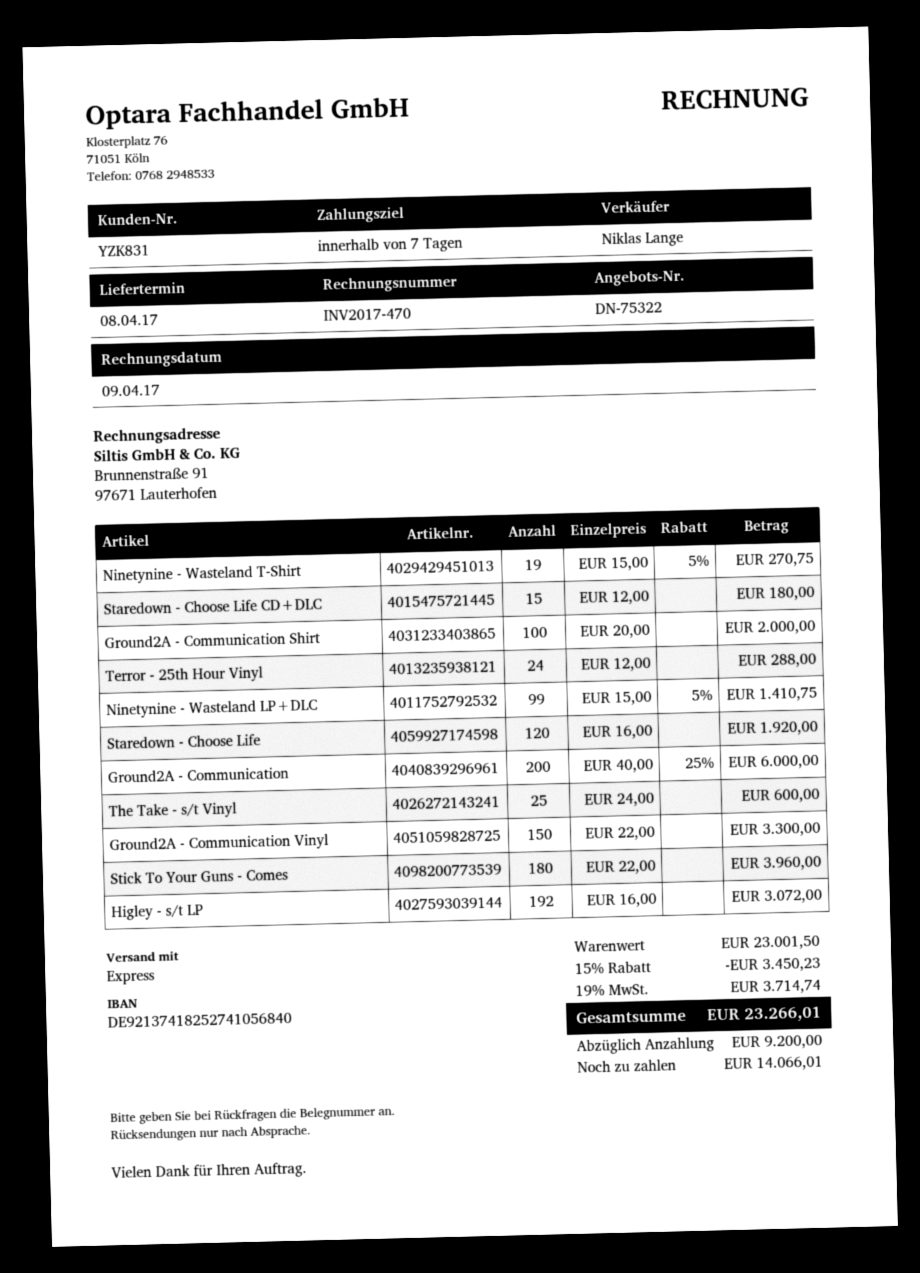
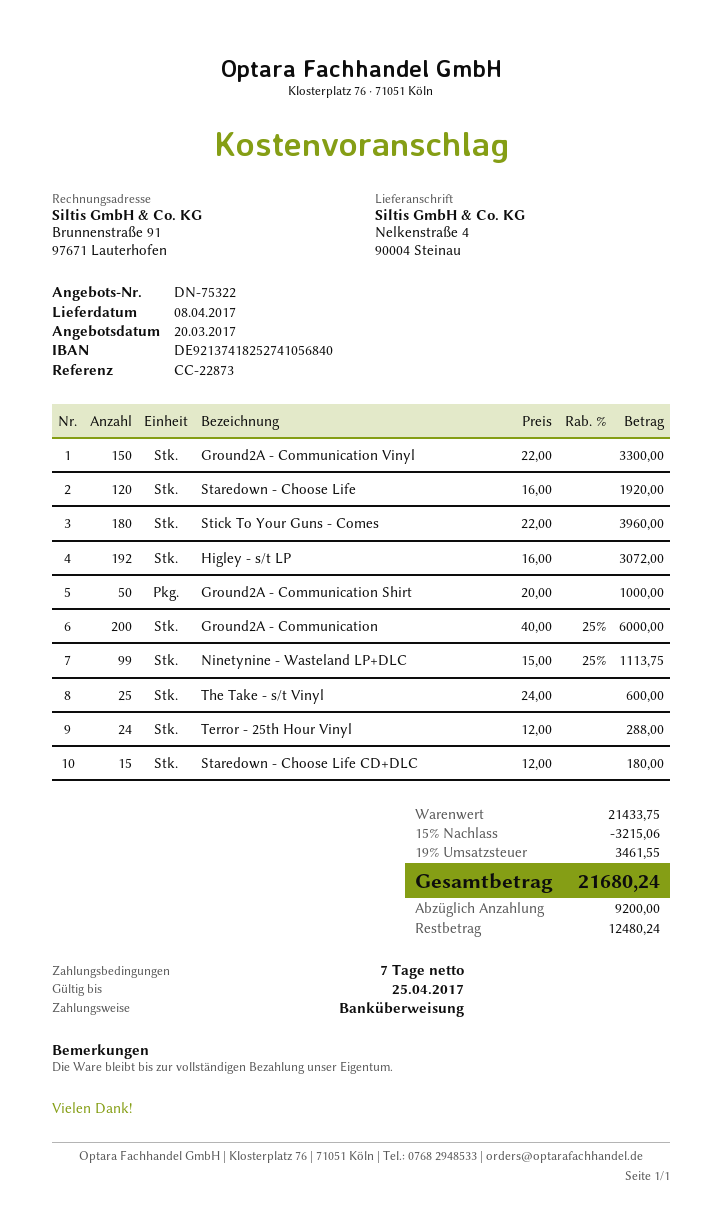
Ninetynine - Wasteland T-Shirt: 19 x 15.00 - 5% = 270.75 -> none
Ground2A - Communication Shirt: 100 x 20.00 = 2000.00 -> 50 x 20.00 = 1000.00
Ninetynine - Wasteland LP+DLC: 99 x 15.00 - 5% = 1410.75 -> 99 x 15.00 - 25% = 1113.75
subtotal: 23001.50 -> 21433.75
discount: 15% = 3450.23 -> 15% = 3215.06
tax: 19% = 3714.74 -> 19% = 3461.55
total: 23266.01 -> 21680.24
balance: 14066.01 -> 12480.24

